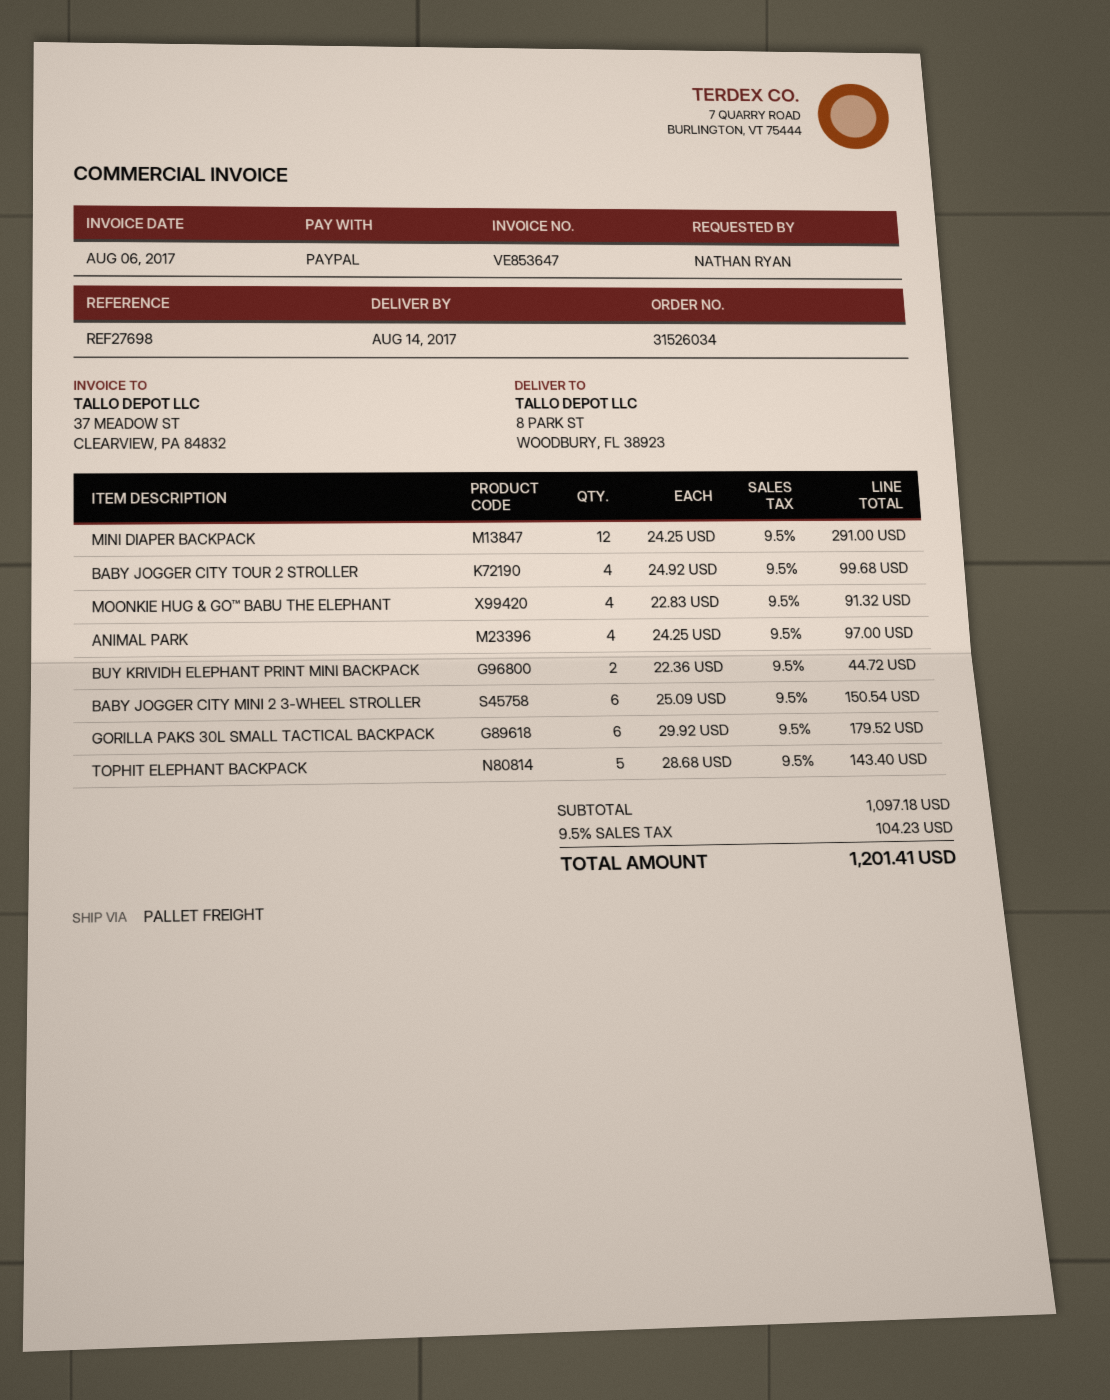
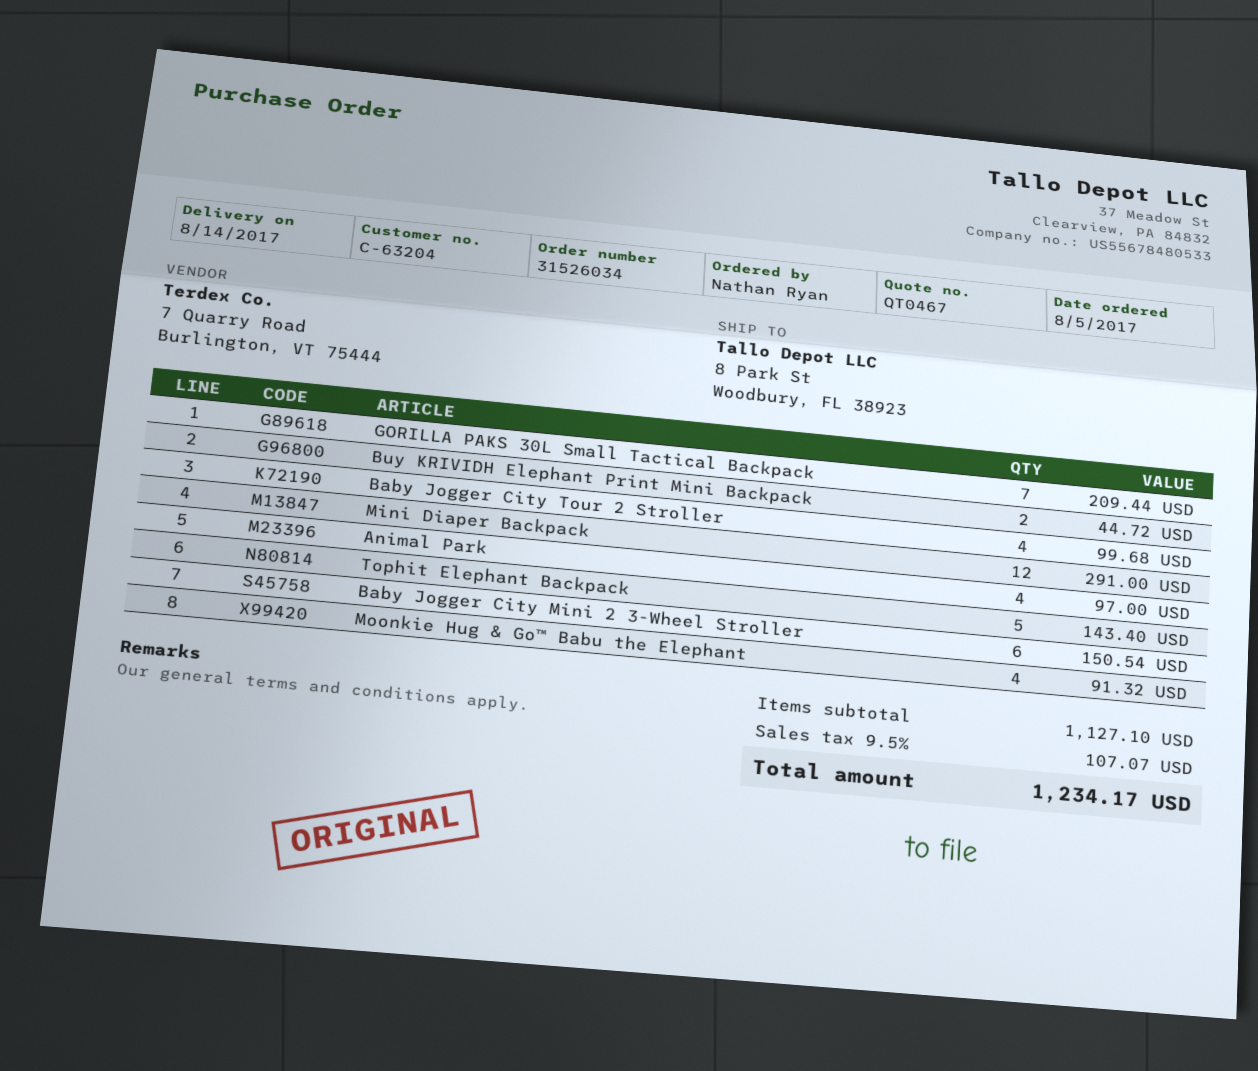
GORILLA PAKS 30L SMALL TACTICAL BACKPACK: 6 for 179.52 -> 7 for 209.44
subtotal: 1097.18 -> 1127.10
tax: 9.5% = 104.23 -> 9.5% = 107.07
total: 1201.41 -> 1234.17

